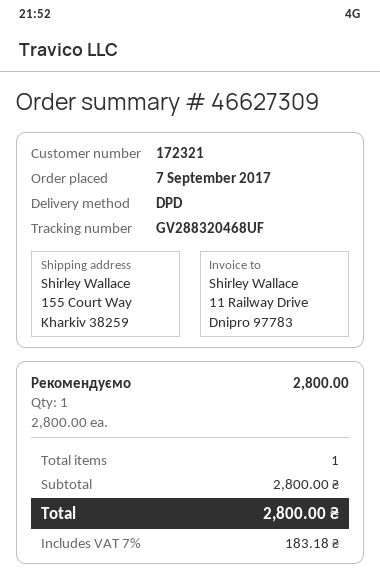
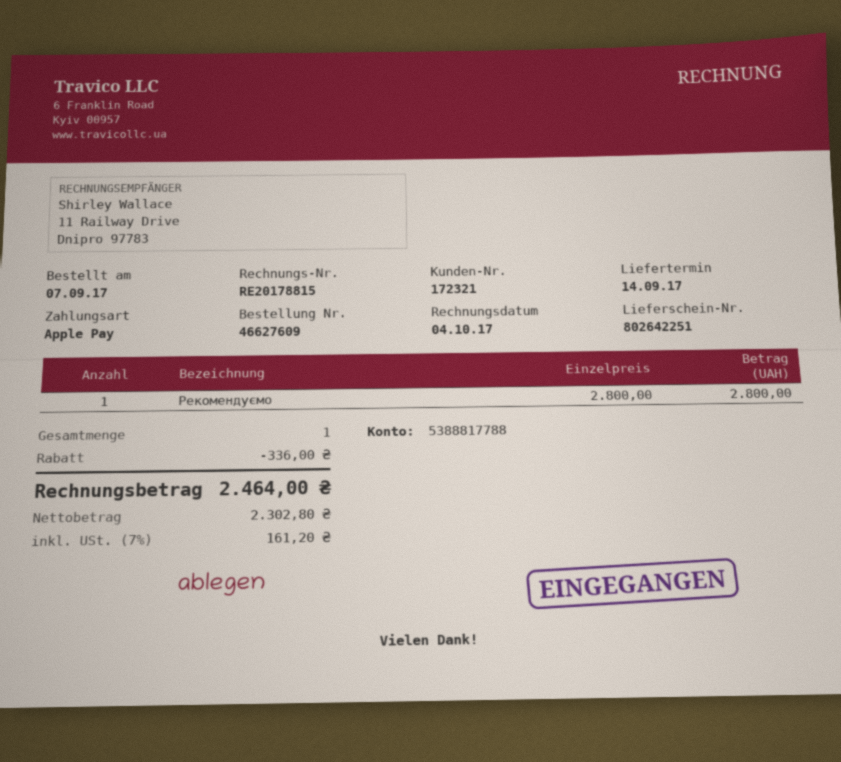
order number: 46627309 -> 46627609
discount: none -> 336.00
tax: 7% = 183.18 -> 7% = 161.20
total: 2800.00 -> 2464.00

